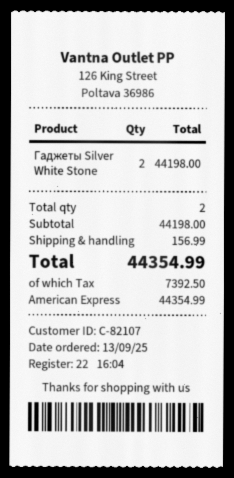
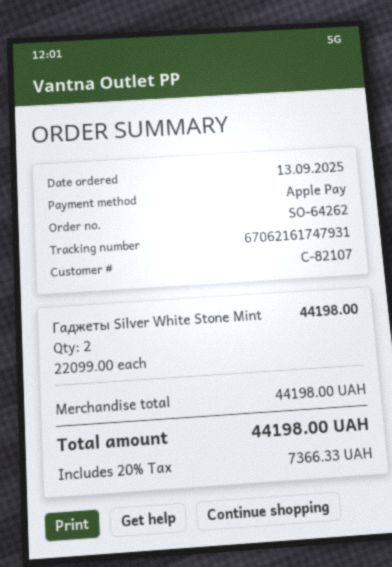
payment method: American Express -> Apple Pay
shipping: 156.99 -> none
tax: 7392.50 -> 7366.33
total: 44354.99 -> 44198.00

